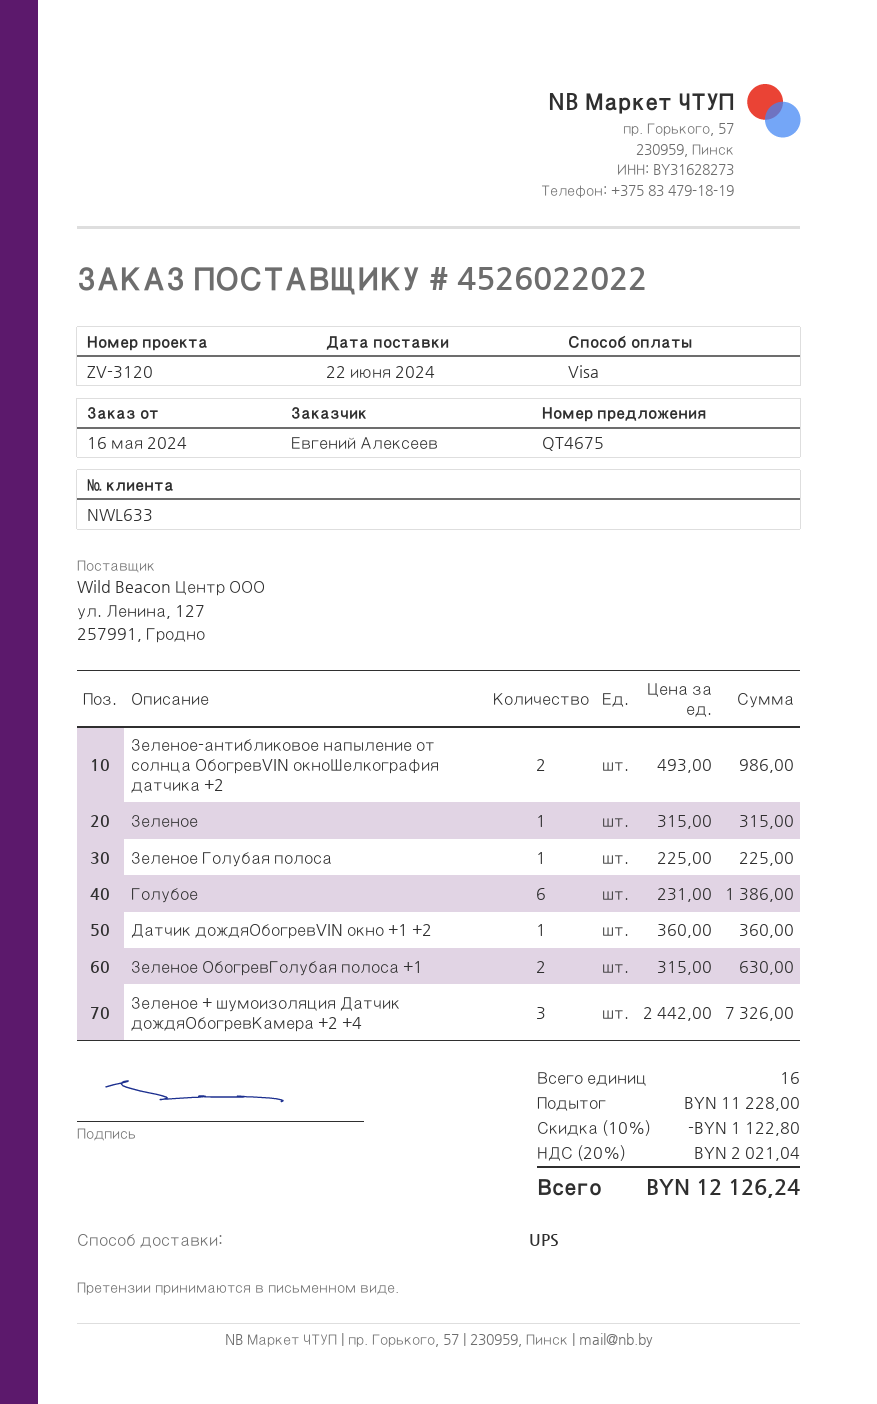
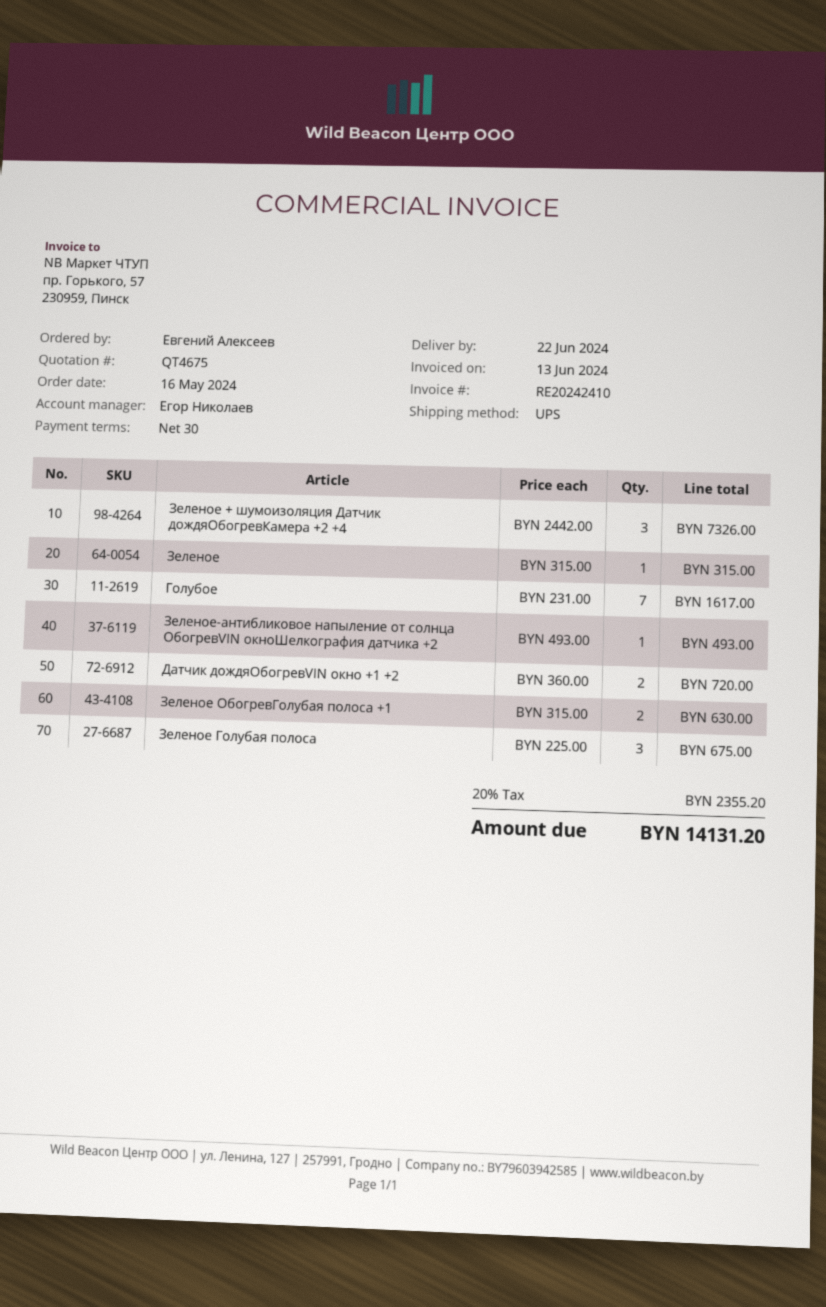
Зеленое-антибликовое напыление от солнца ОбогревVIN окноШелкография датчика +2: 2 x 493.00 = 986.00 -> 1 x 493.00 = 493.00
Зеленое Голубая полоса: 1 x 225.00 = 225.00 -> 3 x 225.00 = 675.00
Голубое: 6 x 231.00 = 1386.00 -> 7 x 231.00 = 1617.00
Датчик дождяОбогревVIN окно +1 +2: 1 x 360.00 = 360.00 -> 2 x 360.00 = 720.00
discount: 10% = 1122.80 -> none
tax: 20% = 2021.04 -> 20% = 2355.20
total: 12126.24 -> 14131.20

